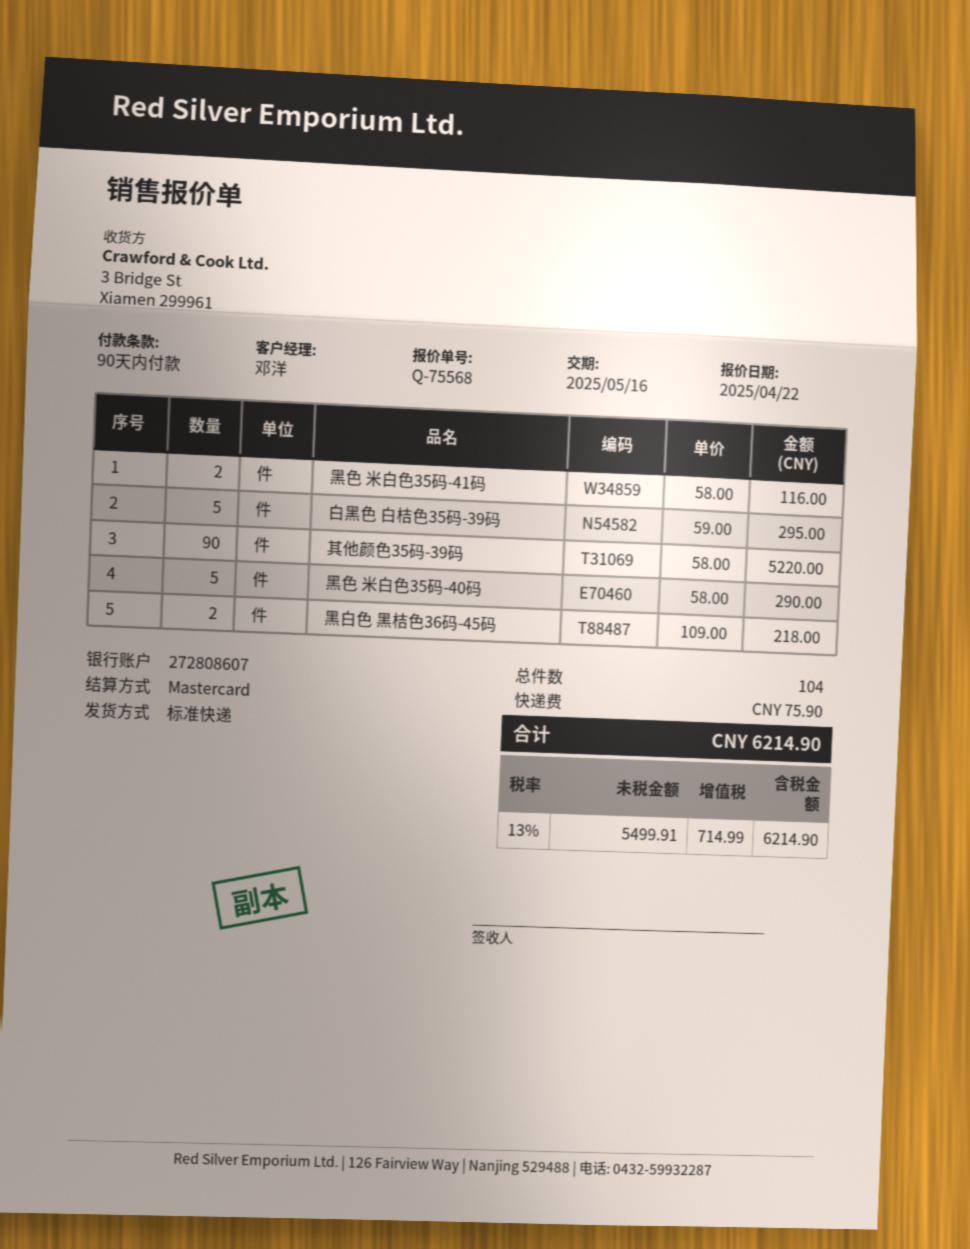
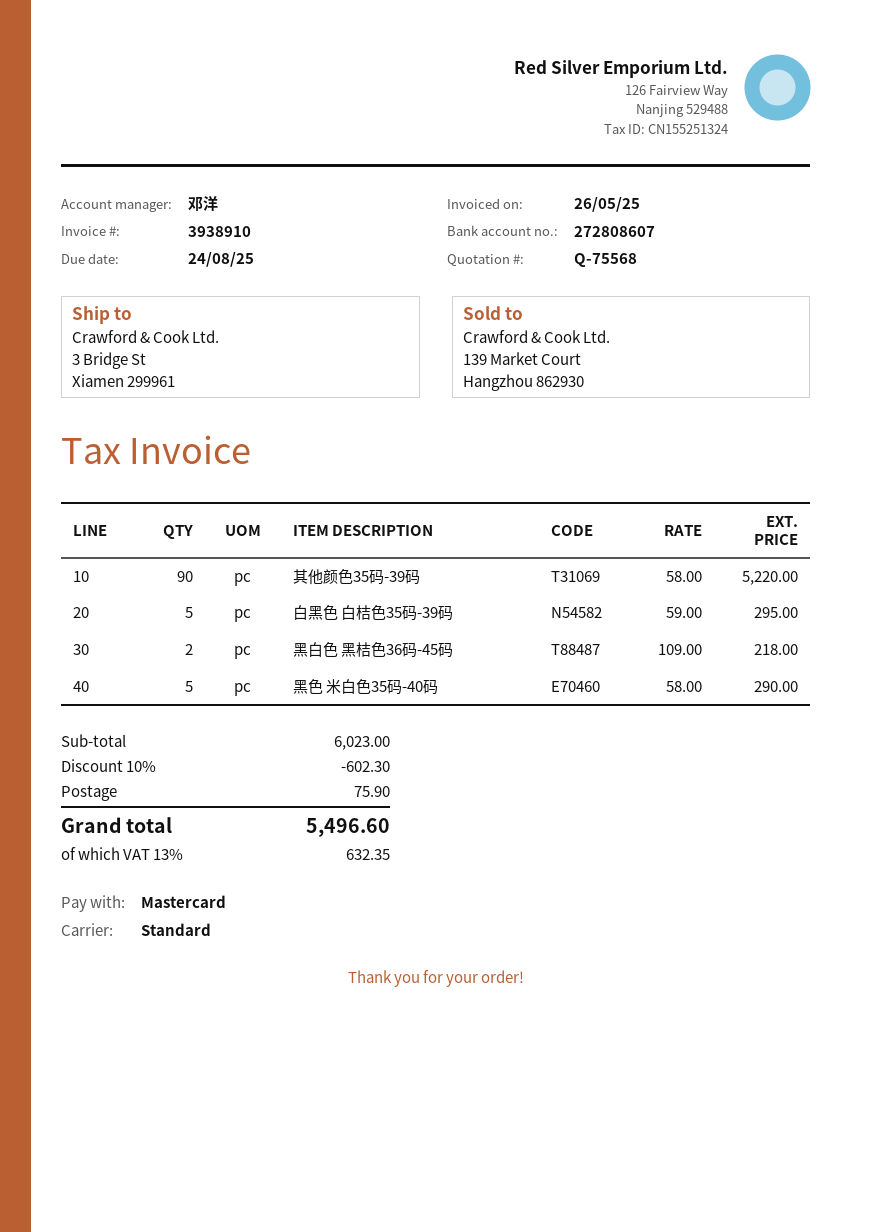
黑色 米白色35码-41码: 2 x 58.00 = 116.00 -> none
discount: none -> 10% = 602.30
tax: 13% = 714.99 -> 13% = 632.35
total: 6214.90 -> 5496.60

